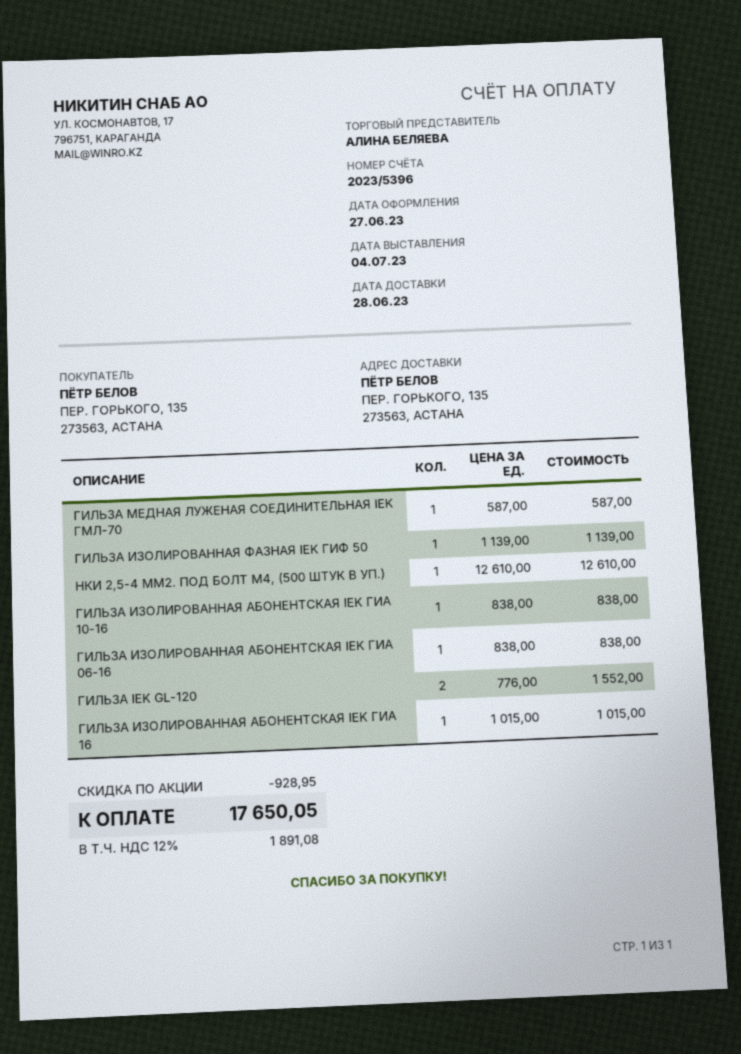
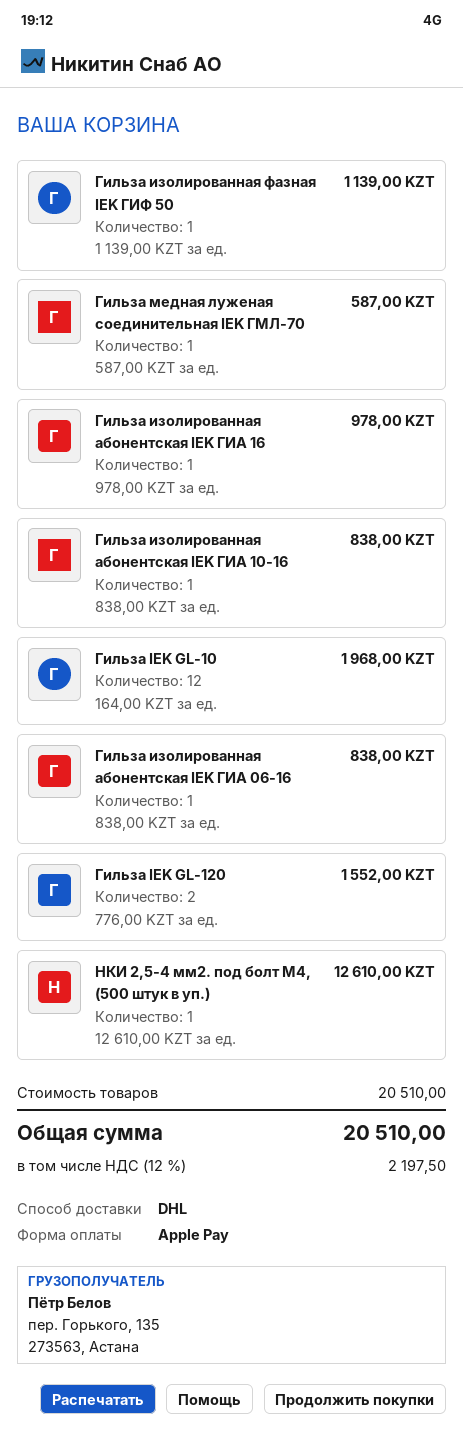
ГИЛЬЗА ИЗОЛИРОВАННАЯ АБОНЕНТСКАЯ IEK ГИА 16: 1 x 1015.00 = 1015.00 -> 1 x 978.00 = 978.00
Гильза IEK GL-10: none -> 12 x 164.00 = 1968.00
discount: 928.95 -> none
tax: 12% = 1891.08 -> 12% = 2197.50
total: 17650.05 -> 20510.00

